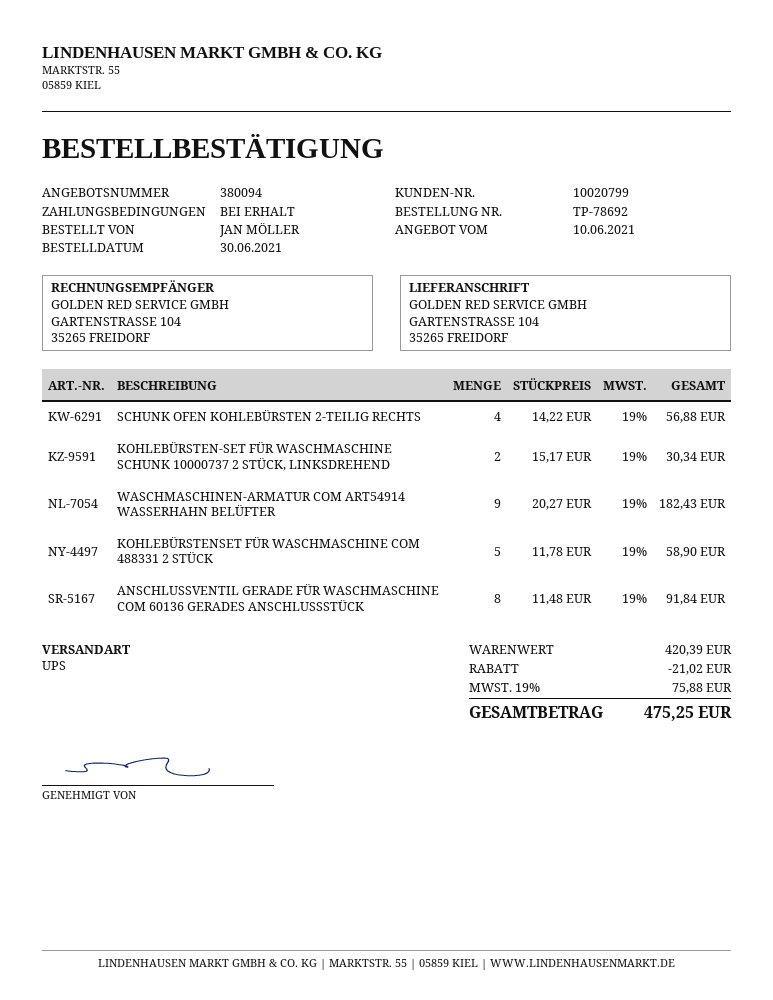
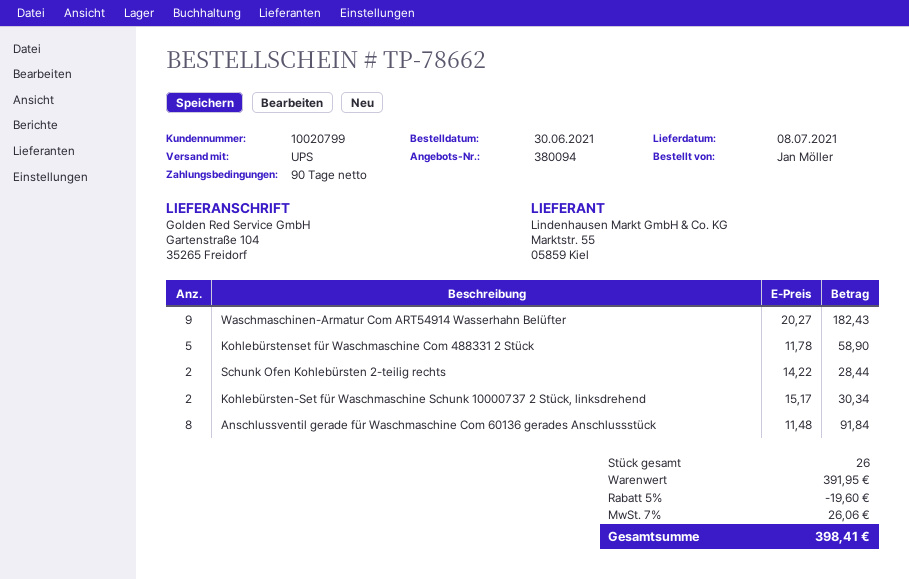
order number: TP-78692 -> TP-78662
payment terms: on receipt -> 90 days
SCHUNK OFEN KOHLEBÜRSTEN 2-TEILIG RECHTS: 4 x 14.22 = 56.88 -> 2 x 14.22 = 28.44
subtotal: 420.39 -> 391.95
discount: 21.02 -> 19.60
tax: 19% = 75.88 -> 7% = 26.06
total: 475.25 -> 398.41

